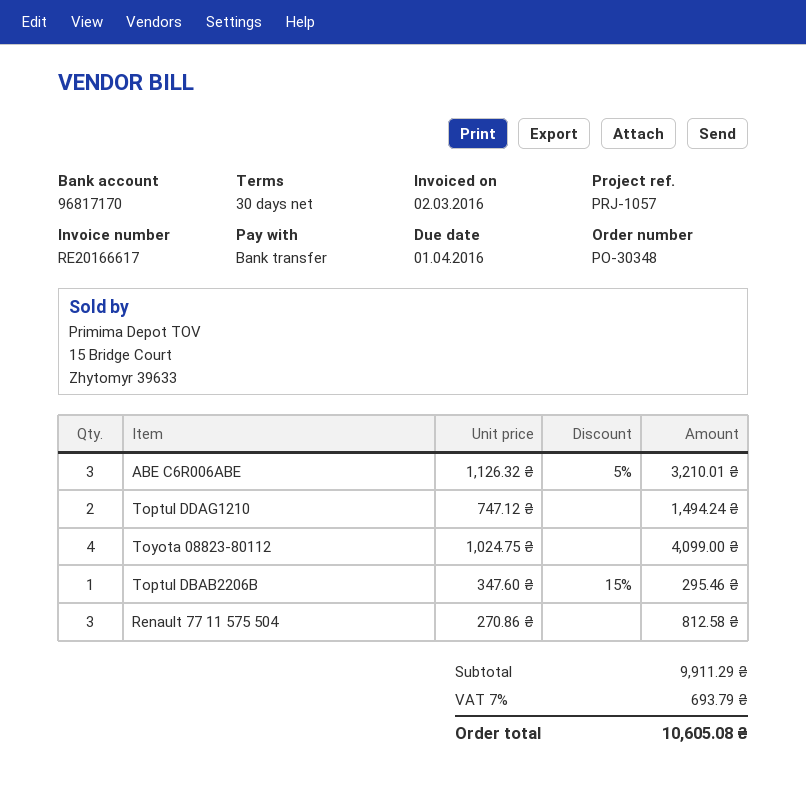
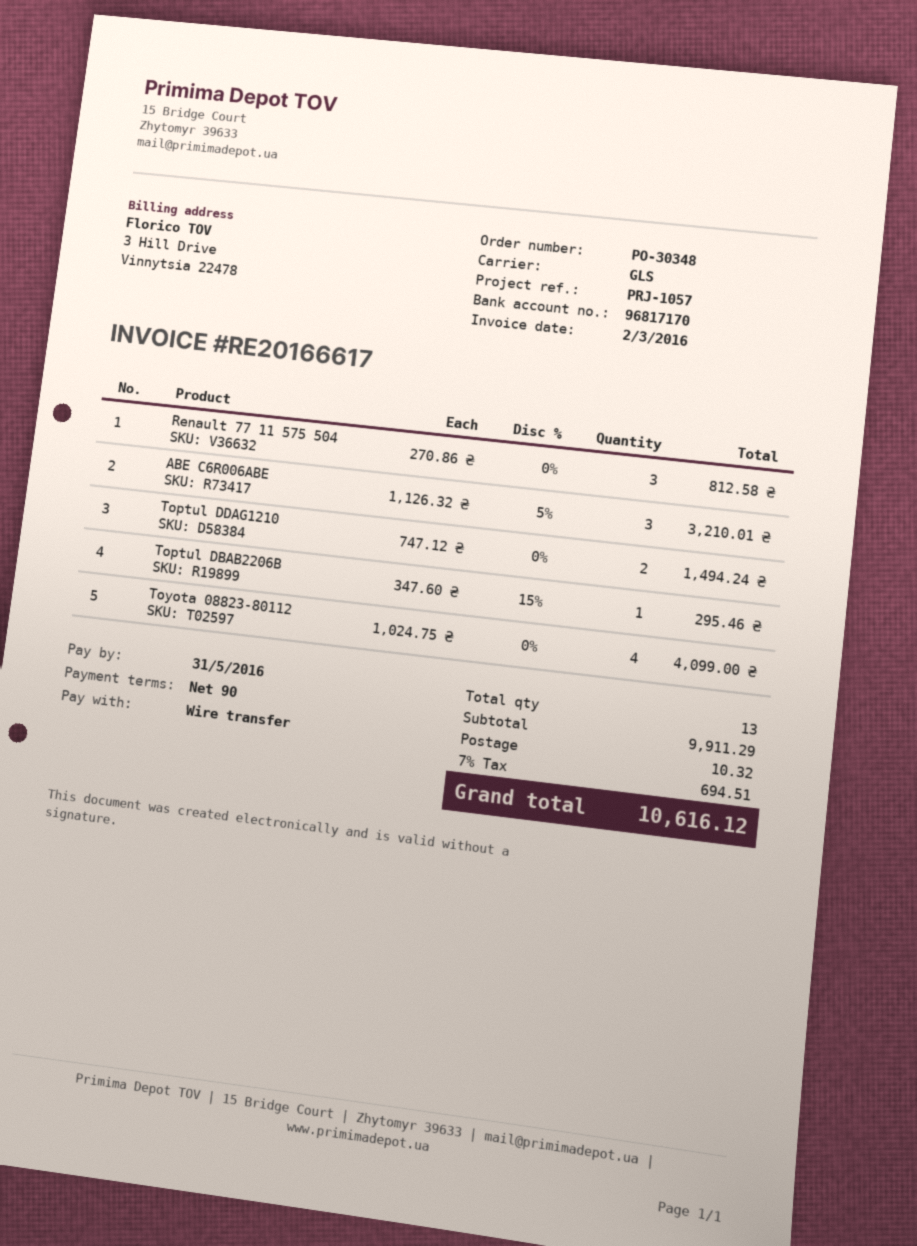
payment terms: 30 days -> 90 days
due date: 2016-04-01 -> 2016-05-31
shipping: none -> 10.32
tax: 7% = 693.79 -> 7% = 694.51
total: 10605.08 -> 10616.12

